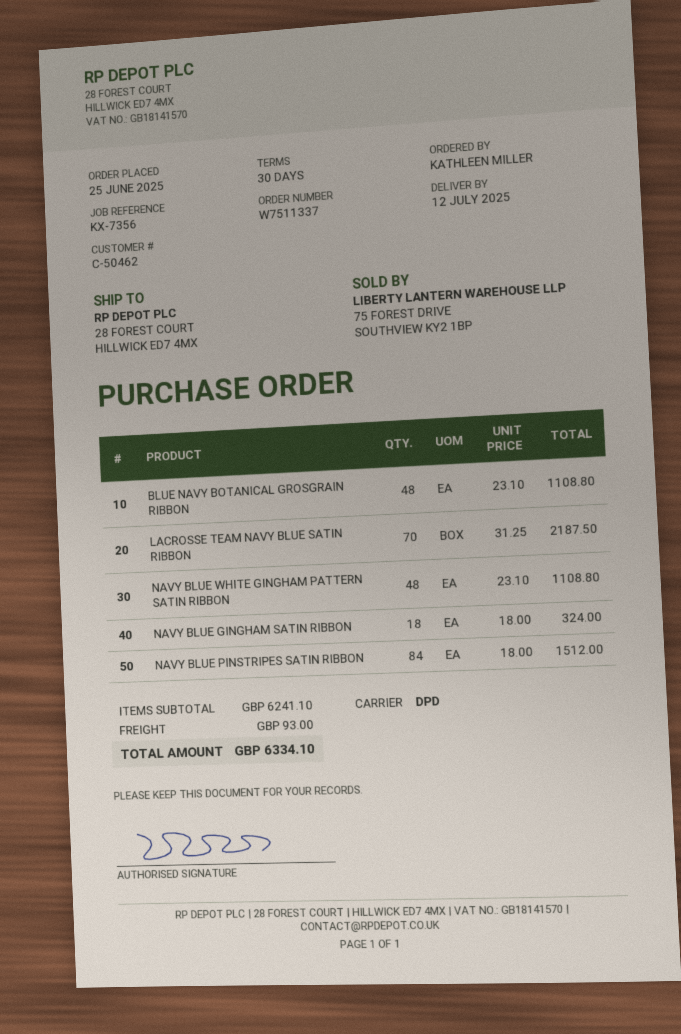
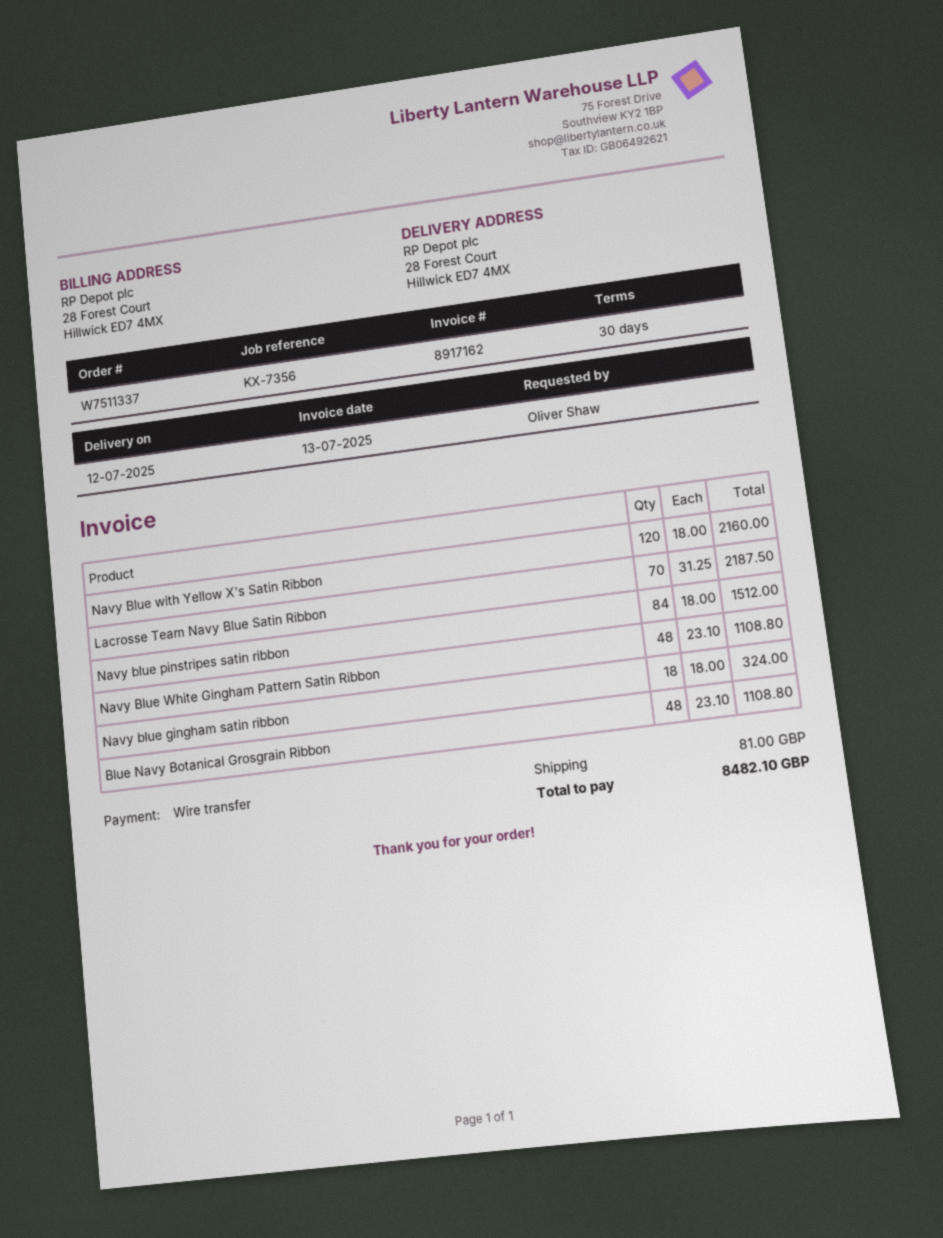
ordered by: KATHLEEN MILLER -> Oliver Shaw
Navy Blue with Yellow X's Satin Ribbon: none -> 120 x 18.00 = 2160.00
shipping: 93.00 -> 81.00
total: 6334.10 -> 8482.10

